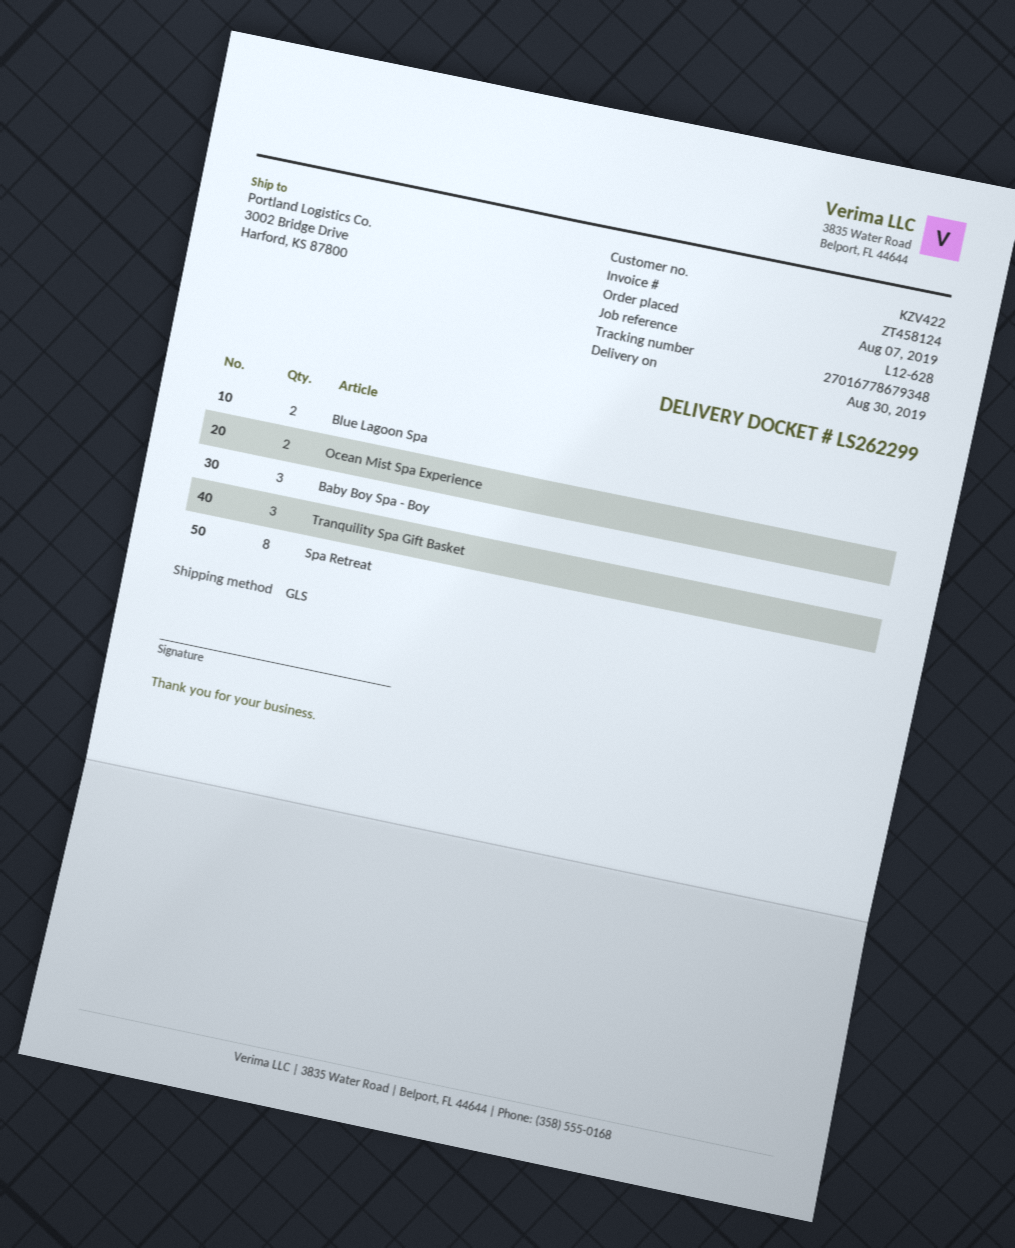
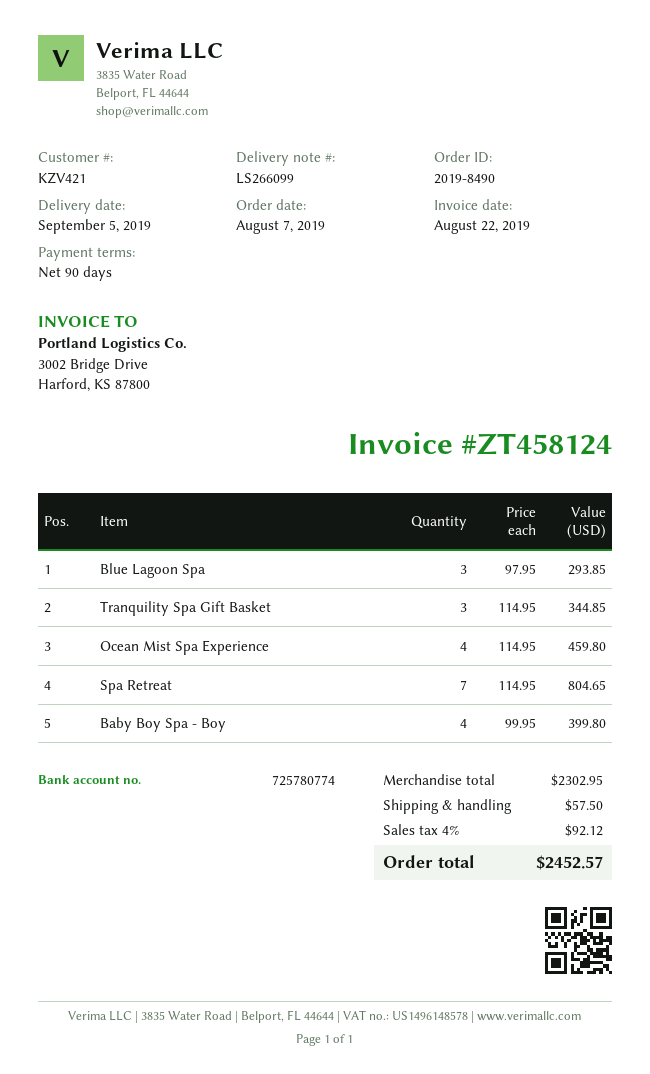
delivery note number: LS262299 -> LS266099
delivery date: 2019-08-30 -> 2019-09-05
customer number: KZV422 -> KZV421
Blue Lagoon Spa: 2 -> 3
Ocean Mist Spa Experience: 2 -> 4
Baby Boy Spa - Boy: 3 -> 4
Spa Retreat: 8 -> 7

